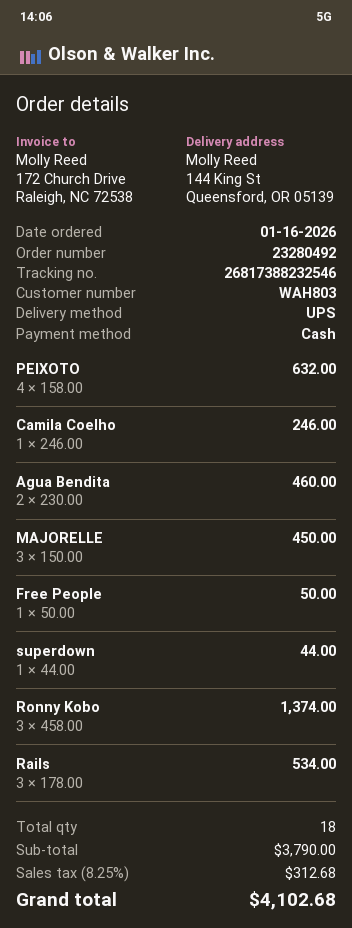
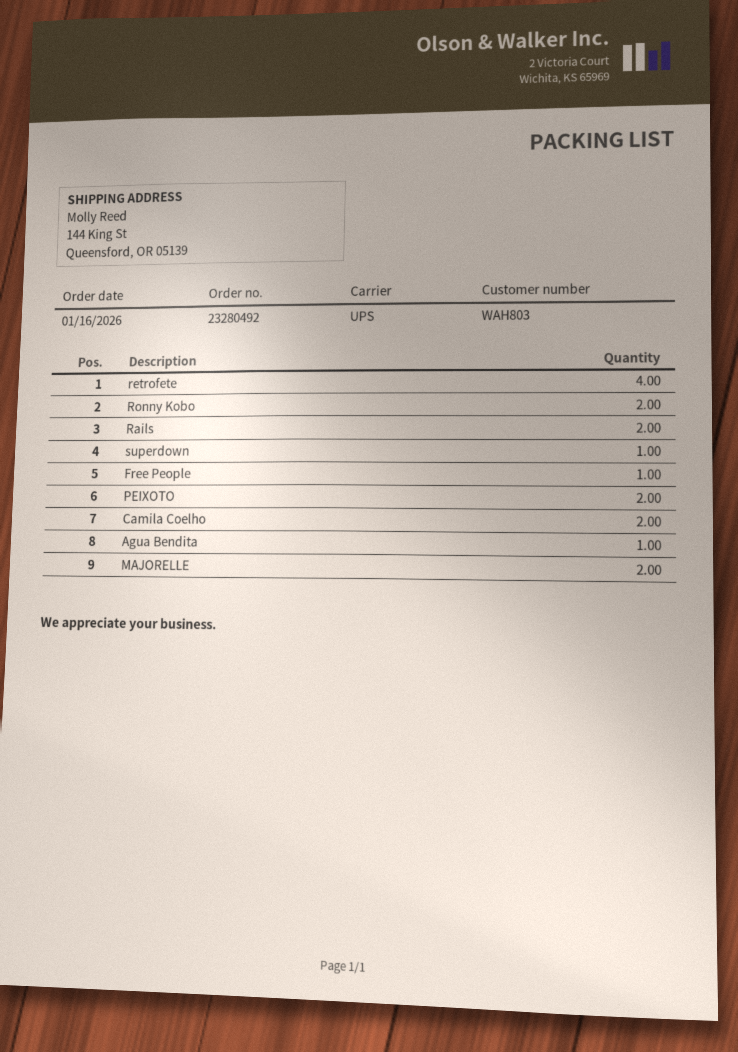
PEIXOTO: 4 -> 2
Camila Coelho: 1 -> 2
Agua Bendita: 2 -> 1
MAJORELLE: 3 -> 2
Ronny Kobo: 3 -> 2
Rails: 3 -> 2
retrofete: none -> 4

